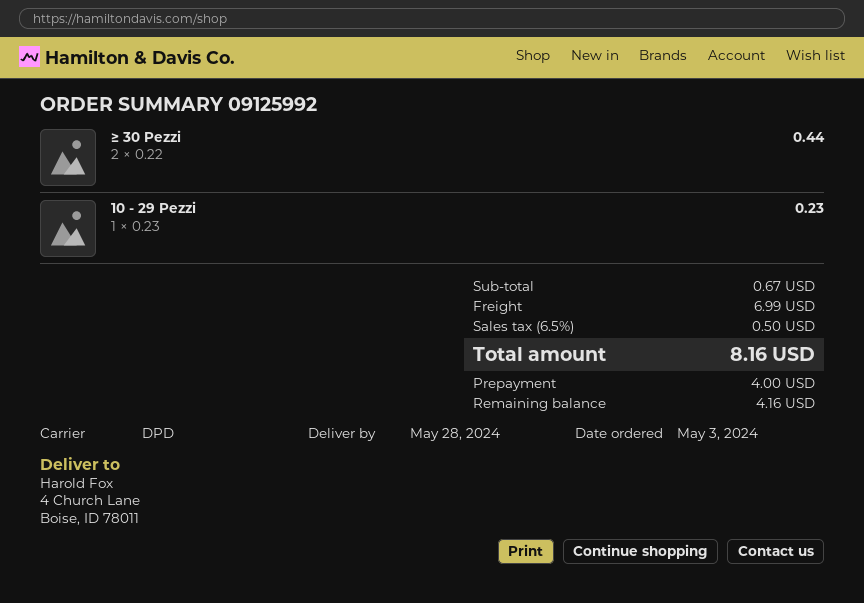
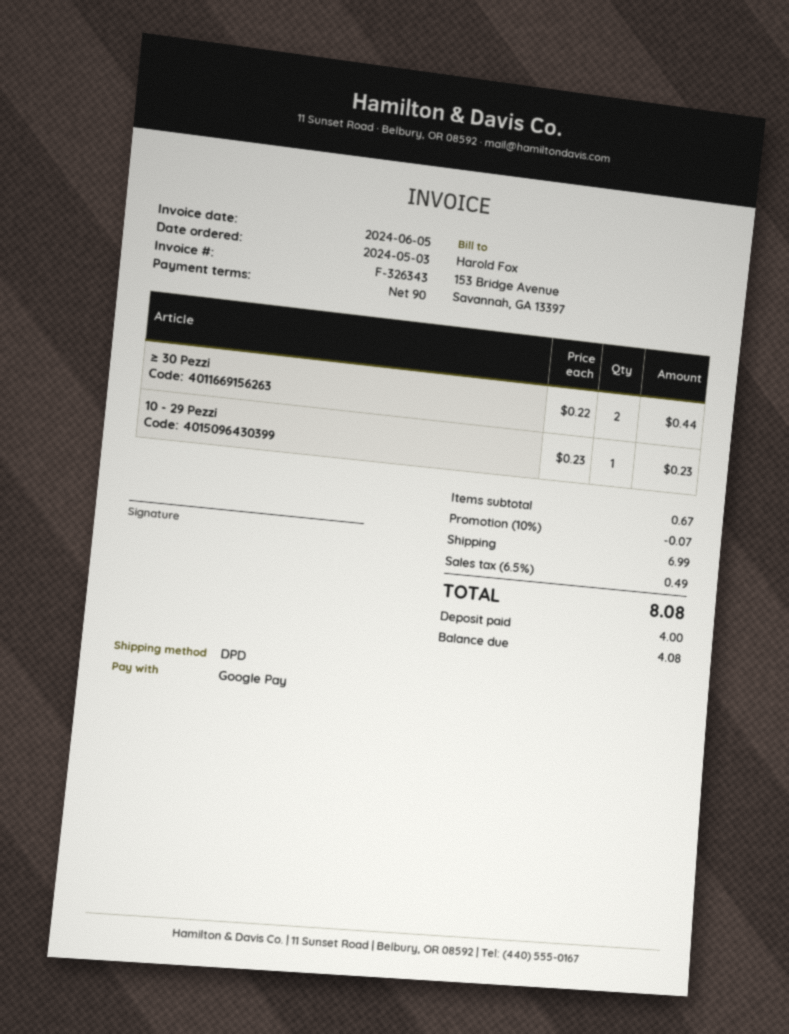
discount: none -> 10% = 0.07
tax: 6.5% = 0.50 -> 6.5% = 0.49
total: 8.16 -> 8.08
balance: 4.16 -> 4.08

